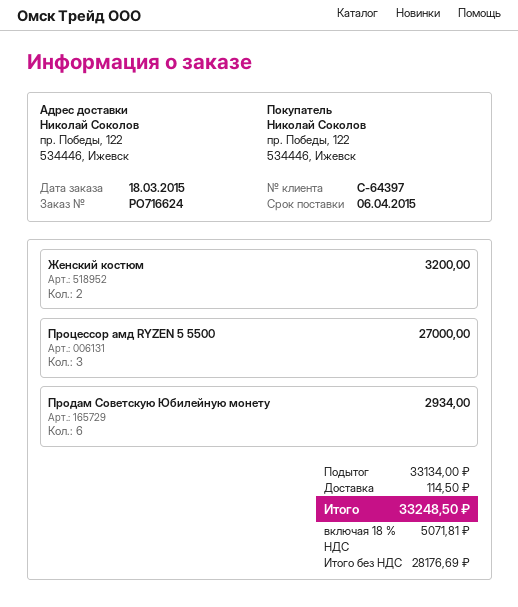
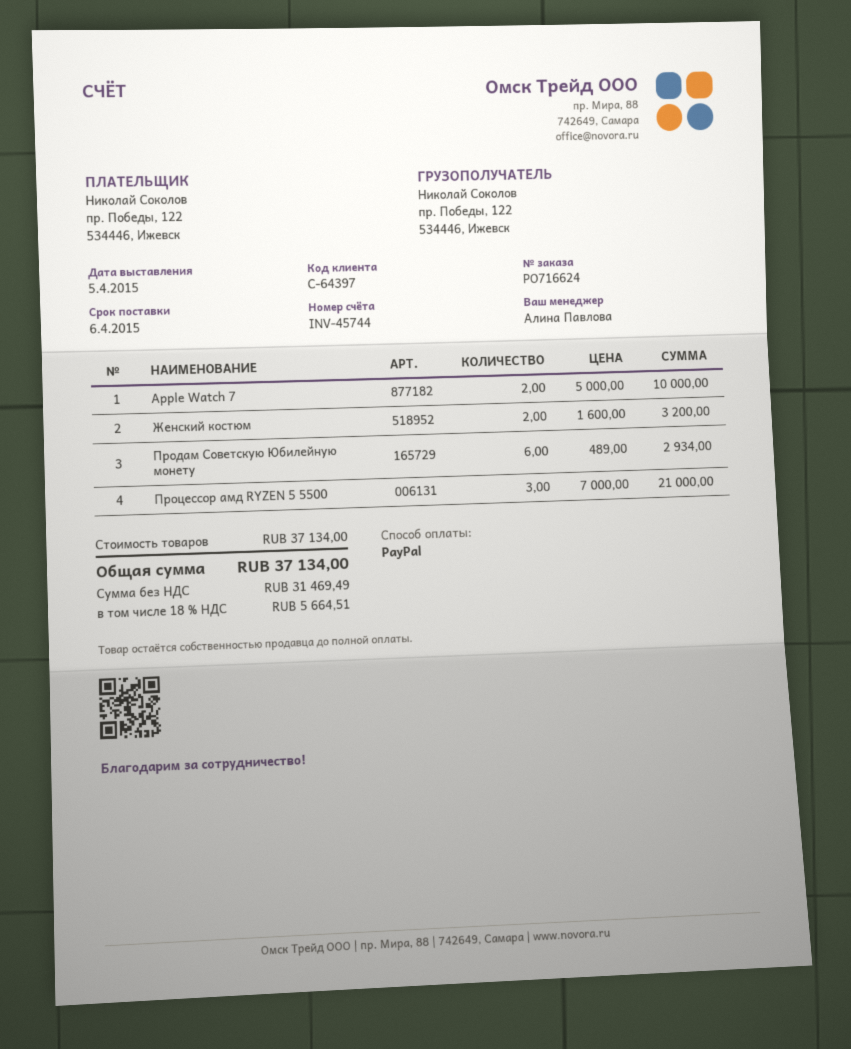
Процессор амд RYZEN 5 5500: 3 for 27000.00 -> 3 for 21000.00
Apple Watch 7: none -> 2 for 10000.00
subtotal: 33134.00 -> 37134.00
shipping: 114.50 -> none
net: 28176.69 -> 31469.49
tax: 18% = 5071.81 -> 18% = 5664.51
total: 33248.50 -> 37134.00

